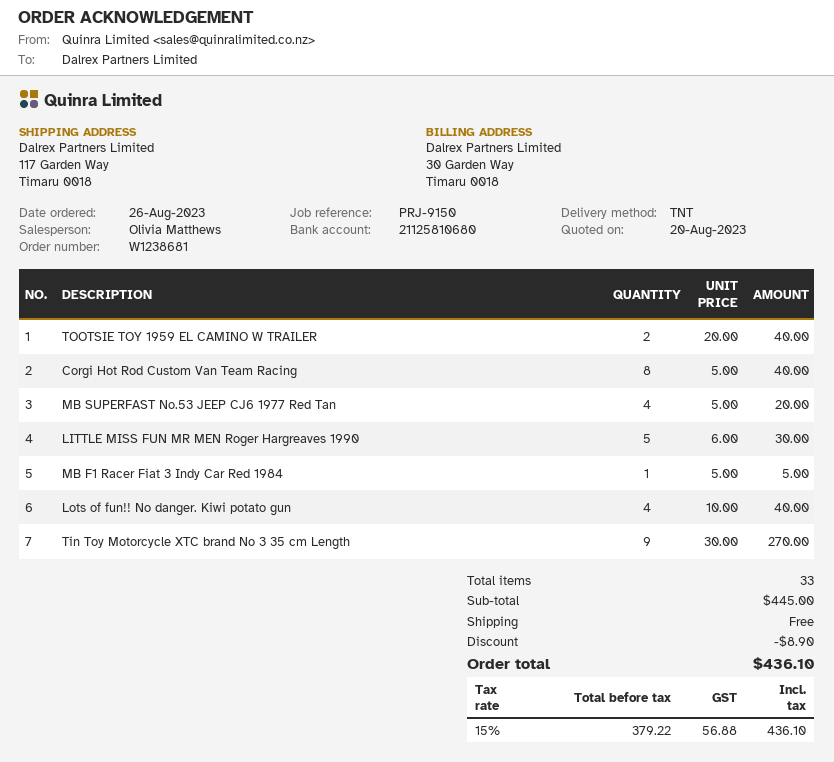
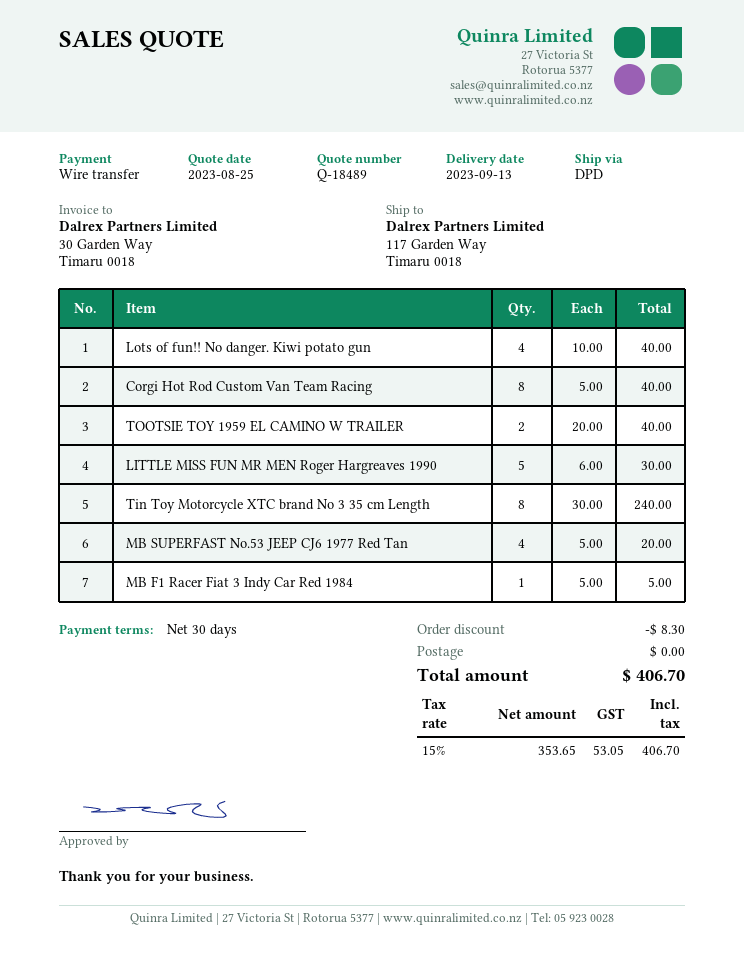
quote date: 2023-08-20 -> 2023-08-25
shipping method: TNT -> DPD
Tin Toy Motorcycle XTC brand No 3 35 cm Length: 9 x 30.00 = 270.00 -> 8 x 30.00 = 240.00
discount: 8.90 -> 8.30
net: 379.22 -> 353.65
tax: 15% = 56.88 -> 15% = 53.05
total: 436.10 -> 406.70

